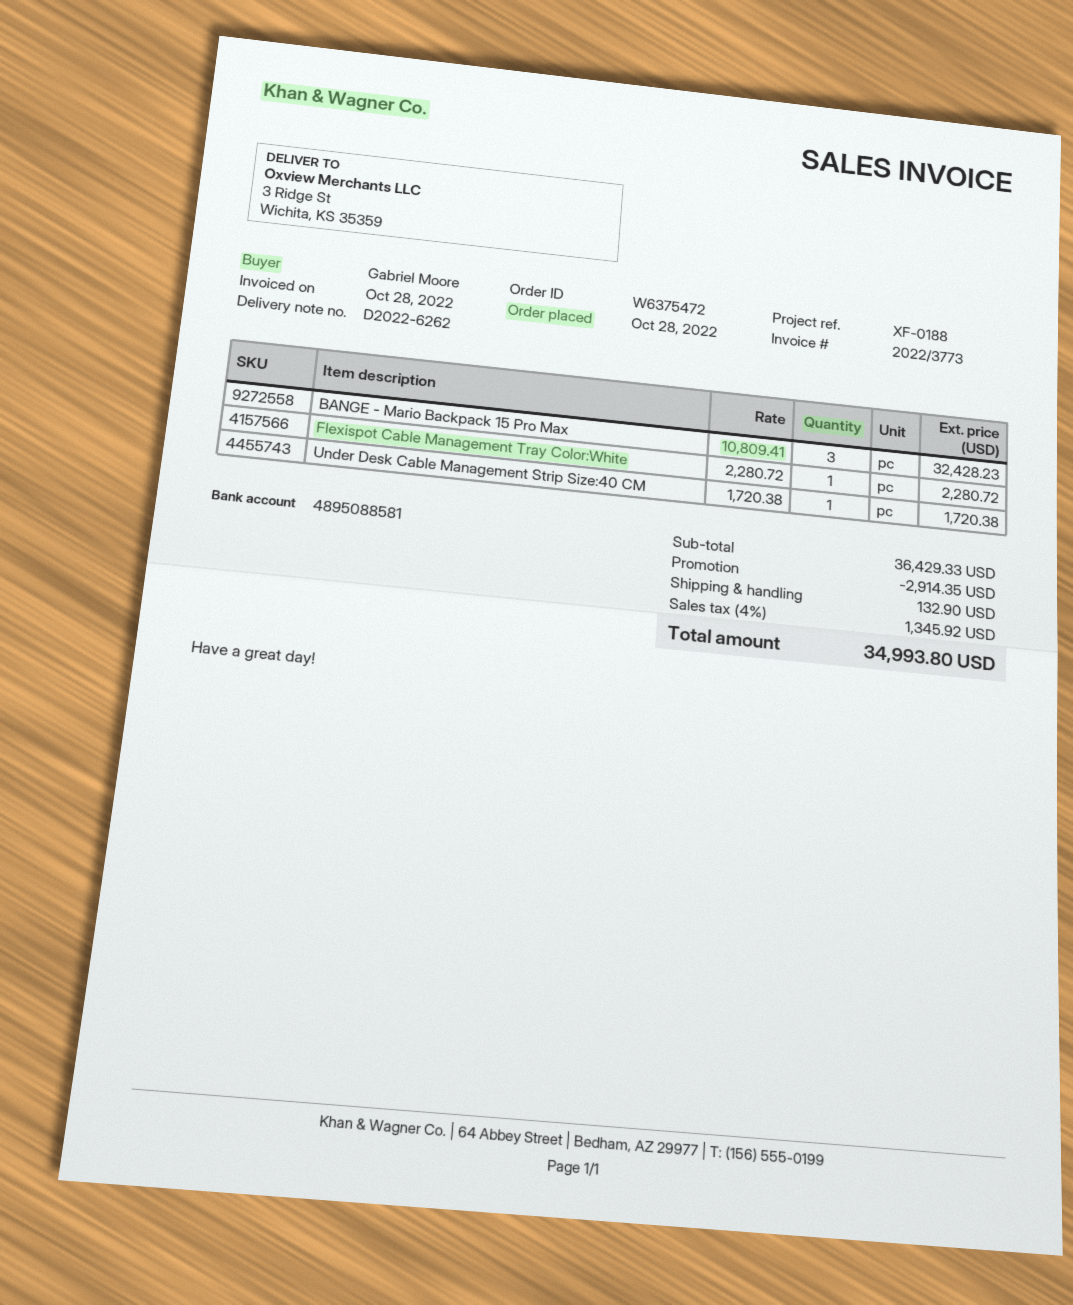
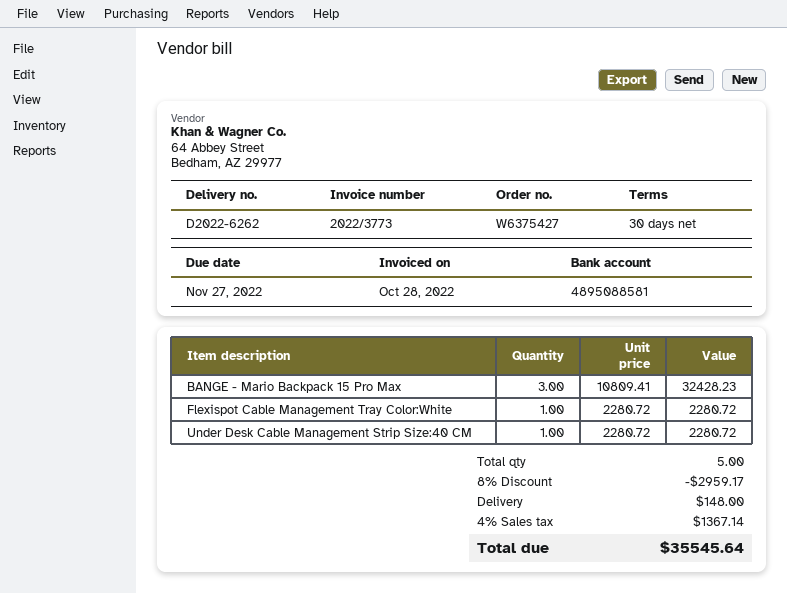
order number: W6375472 -> W6375427
Under Desk Cable Management Strip Size:40 CM: 1 x 1720.38 = 1720.38 -> 1 x 2280.72 = 2280.72
discount: 2914.35 -> 2959.17
shipping: 132.90 -> 148.00
tax: 4% = 1345.92 -> 4% = 1367.14
total: 34993.80 -> 35545.64

